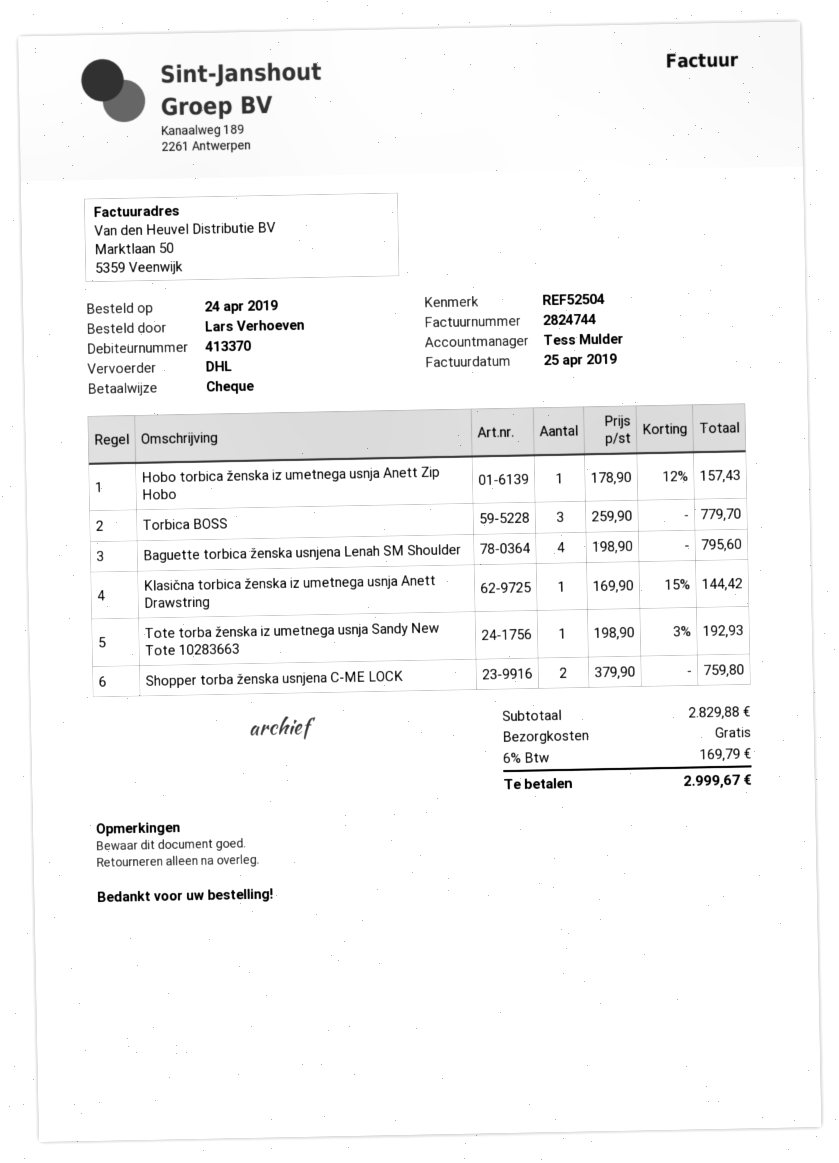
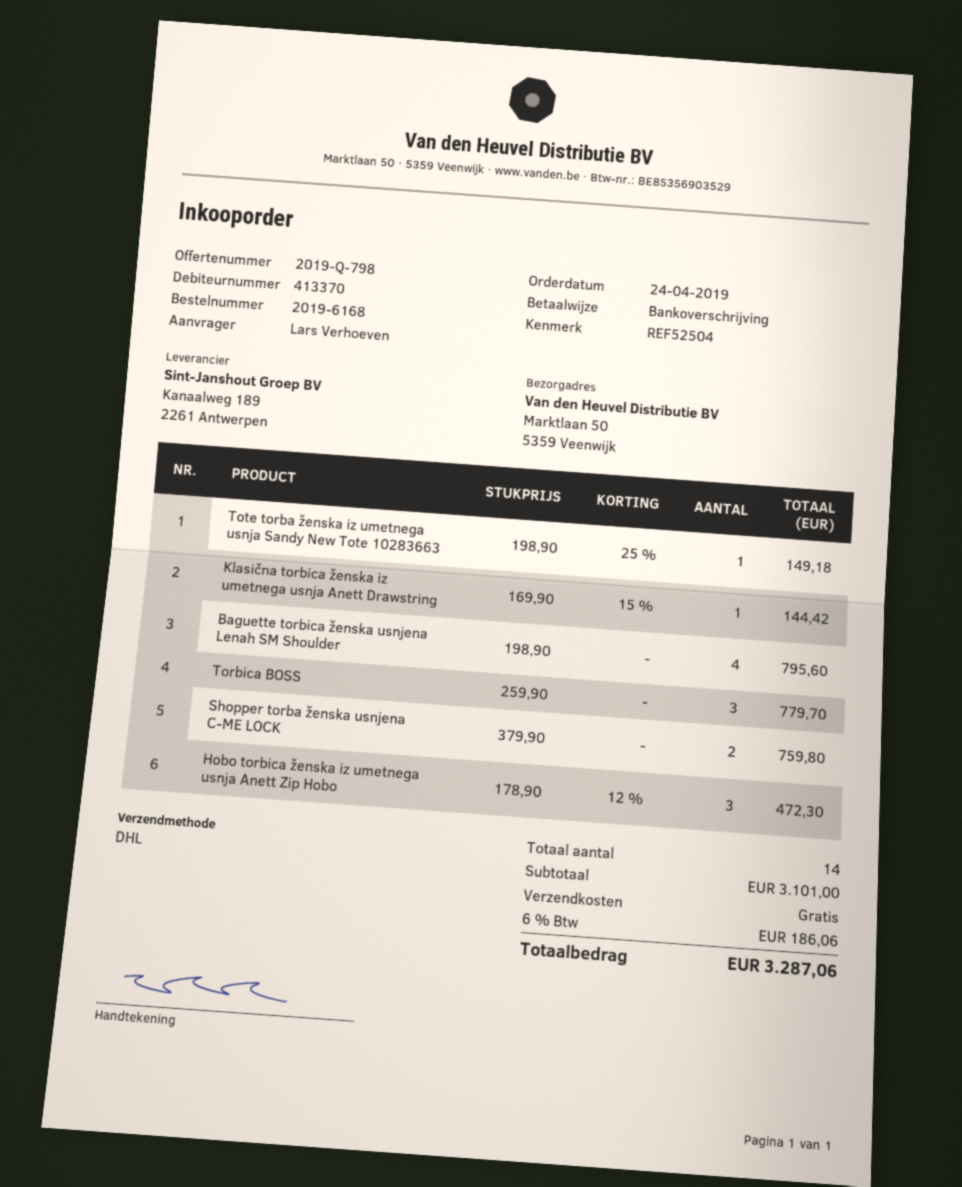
payment method: cheque -> bank transfer
Hobo torbica ženska iz umetnega usnja Anett Zip Hobo: 1 x 178.90 - 12% = 157.43 -> 3 x 178.90 - 12% = 472.30
Tote torba ženska iz umetnega usnja Sandy New Tote 10283663: 1 x 198.90 - 3% = 192.93 -> 1 x 198.90 - 25% = 149.18
subtotal: 2829.88 -> 3101.00
tax: 6% = 169.79 -> 6% = 186.06
total: 2999.67 -> 3287.06

